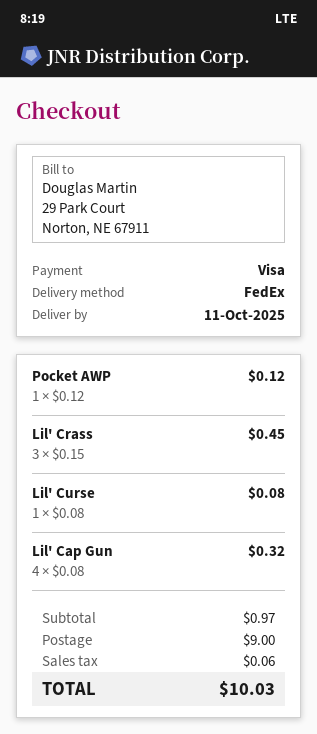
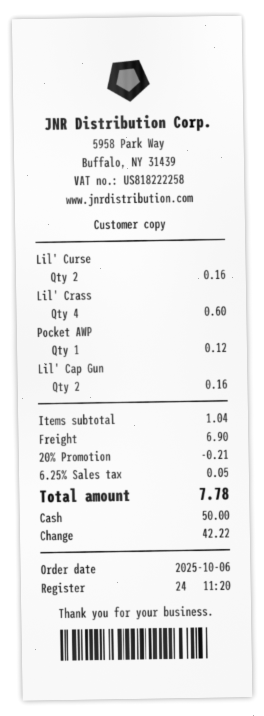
payment method: Visa -> cash
Lil' Crass: 3 for 0.45 -> 4 for 0.60
Lil' Curse: 1 for 0.08 -> 2 for 0.16
Lil' Cap Gun: 4 for 0.32 -> 2 for 0.16
subtotal: 0.97 -> 1.04
discount: none -> 20% = 0.21
shipping: 9.00 -> 6.90
tax: 0.06 -> 0.05
total: 10.03 -> 7.78

